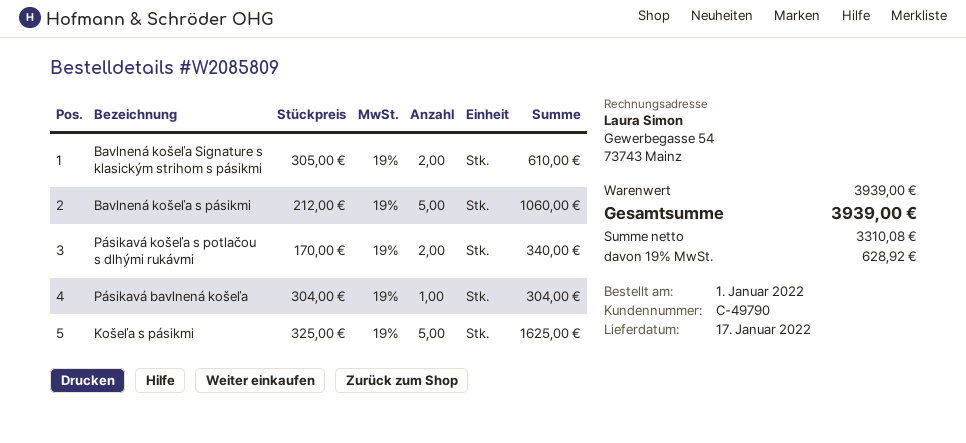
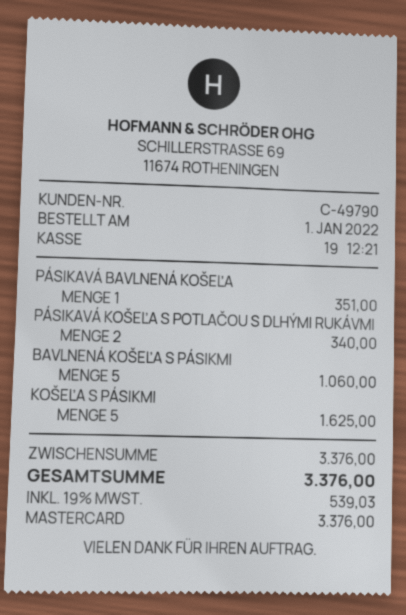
Bavlnená košeľa Signature s klasickým strihom s pásikmi: 2 for 610.00 -> none
Pásikavá bavlnená košeľa: 1 for 304.00 -> 1 for 351.00
subtotal: 3939.00 -> 3376.00
tax: 19% = 628.92 -> 19% = 539.03
total: 3939.00 -> 3376.00

